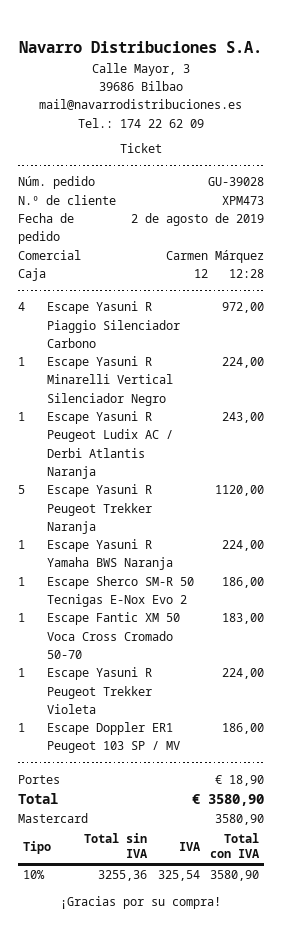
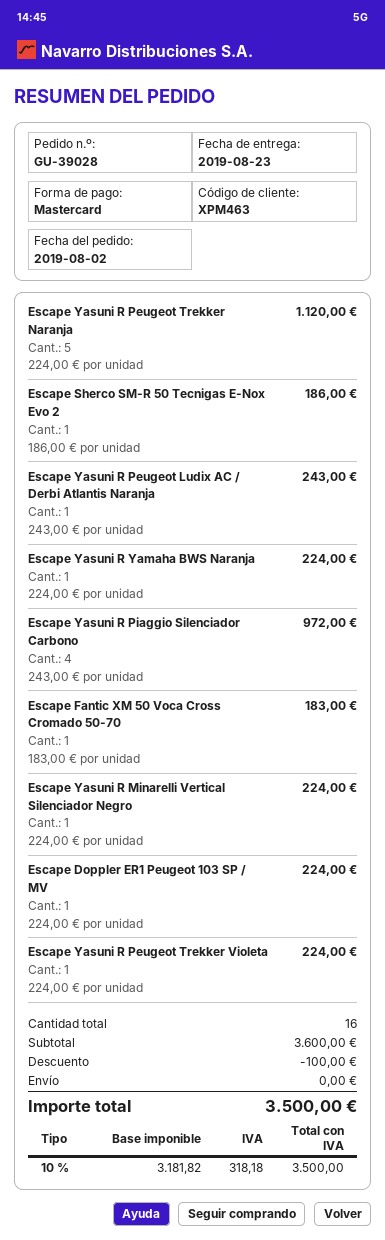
customer number: XPM473 -> XPM463
Escape Doppler ER1 Peugeot 103 SP / MV: 1 for 186.00 -> 1 for 224.00
discount: none -> 100.00
shipping: 18.90 -> 0.00
net: 3255.36 -> 3181.82
tax: 10% = 325.54 -> 10% = 318.18
total: 3580.90 -> 3500.00

